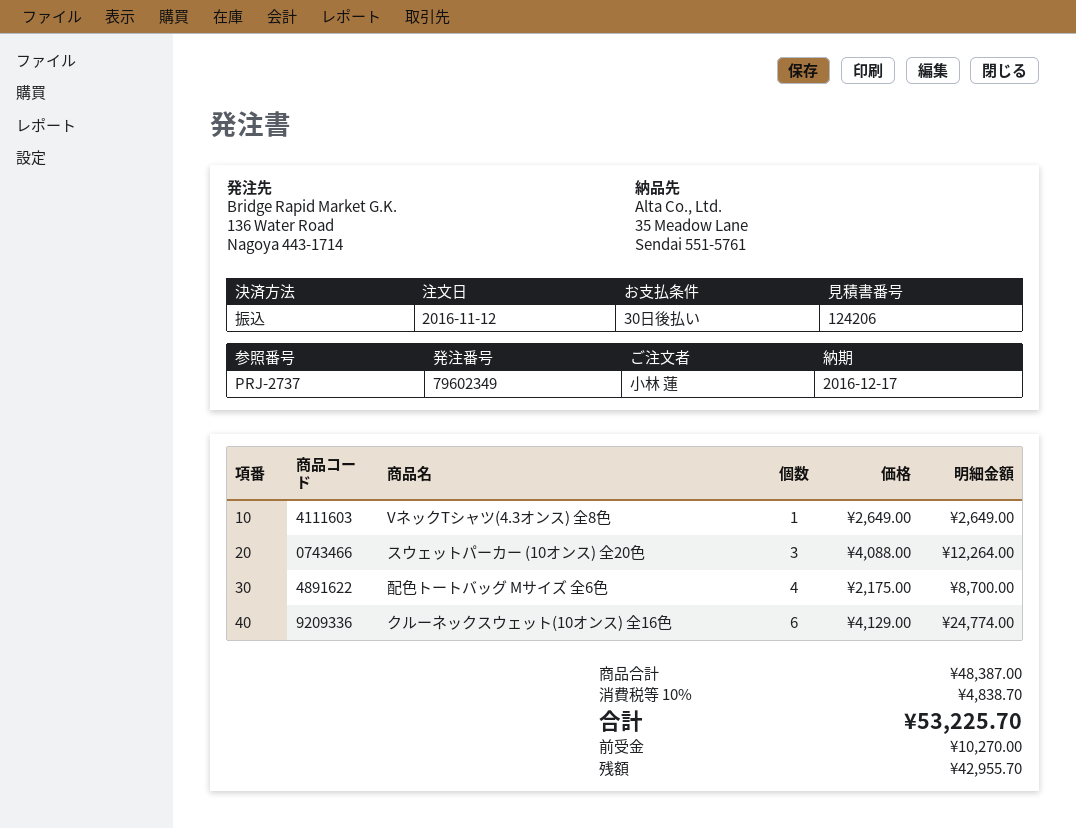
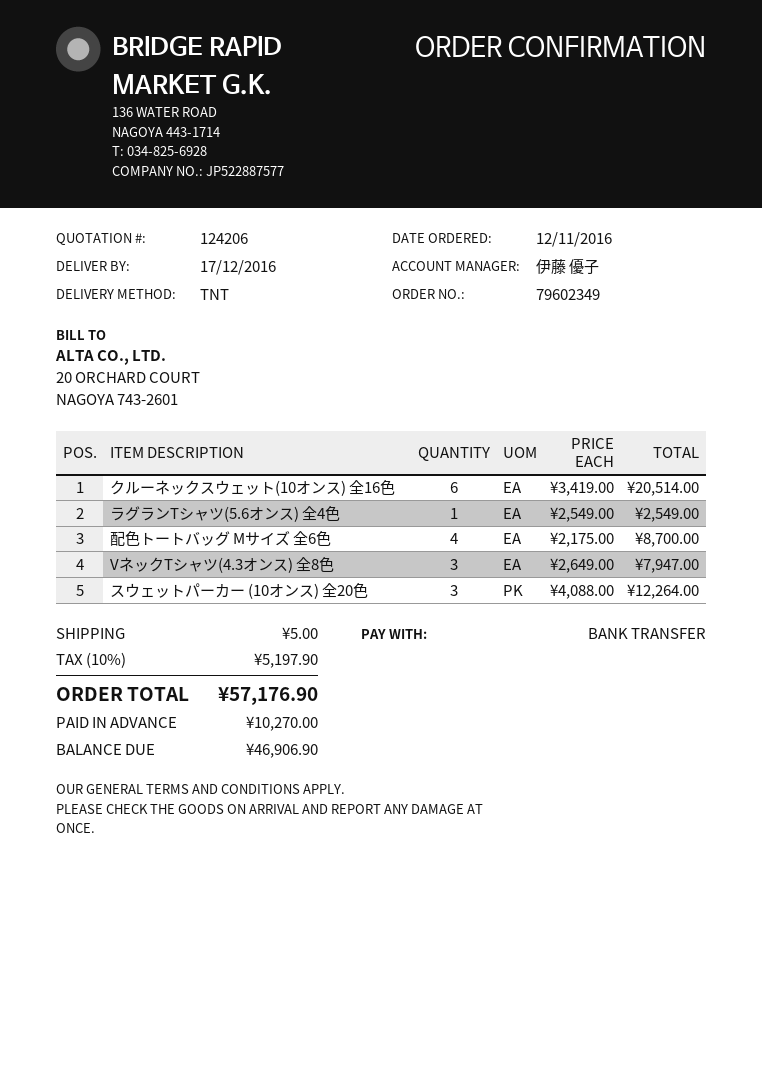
VネックTシャツ(4.3オンス) 全8色: 1 x 2649.00 = 2649.00 -> 3 x 2649.00 = 7947.00
クルーネックスウェット(10オンス) 全16色: 6 x 4129.00 = 24774.00 -> 6 x 3419.00 = 20514.00
ラグランTシャツ(5.6オンス) 全4色: none -> 1 x 2549.00 = 2549.00
shipping: none -> 5.00
tax: 10% = 4838.70 -> 10% = 5197.90
total: 53225.70 -> 57176.90
balance: 42955.70 -> 46906.90

